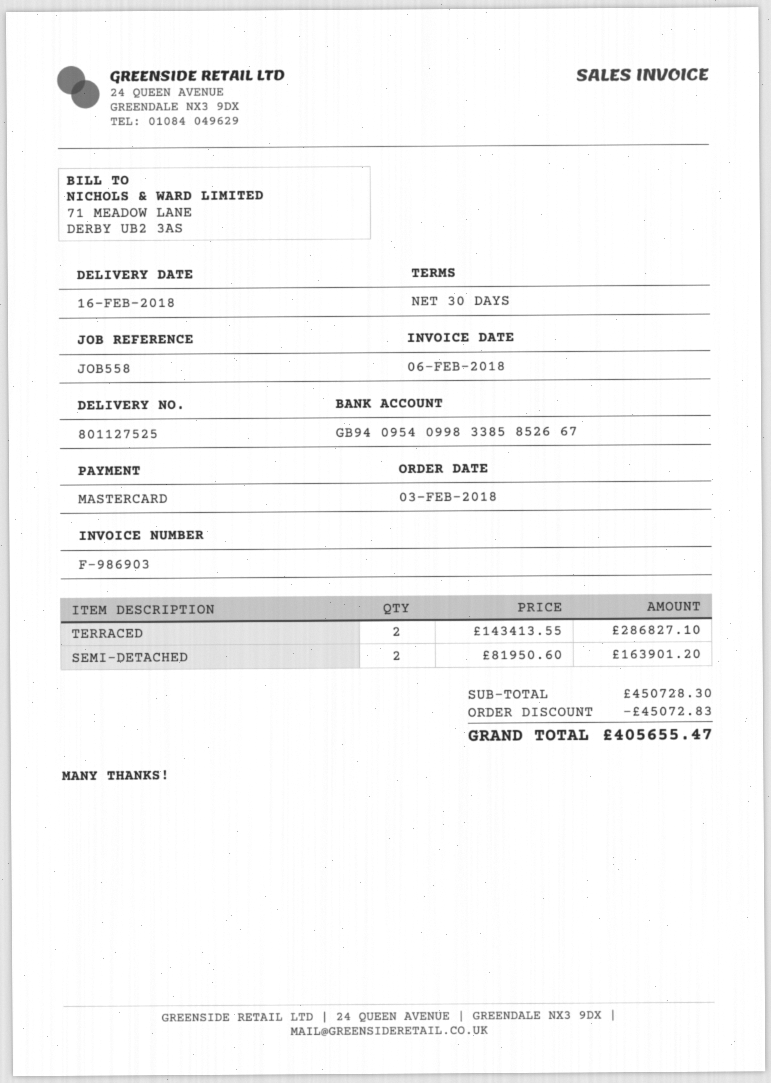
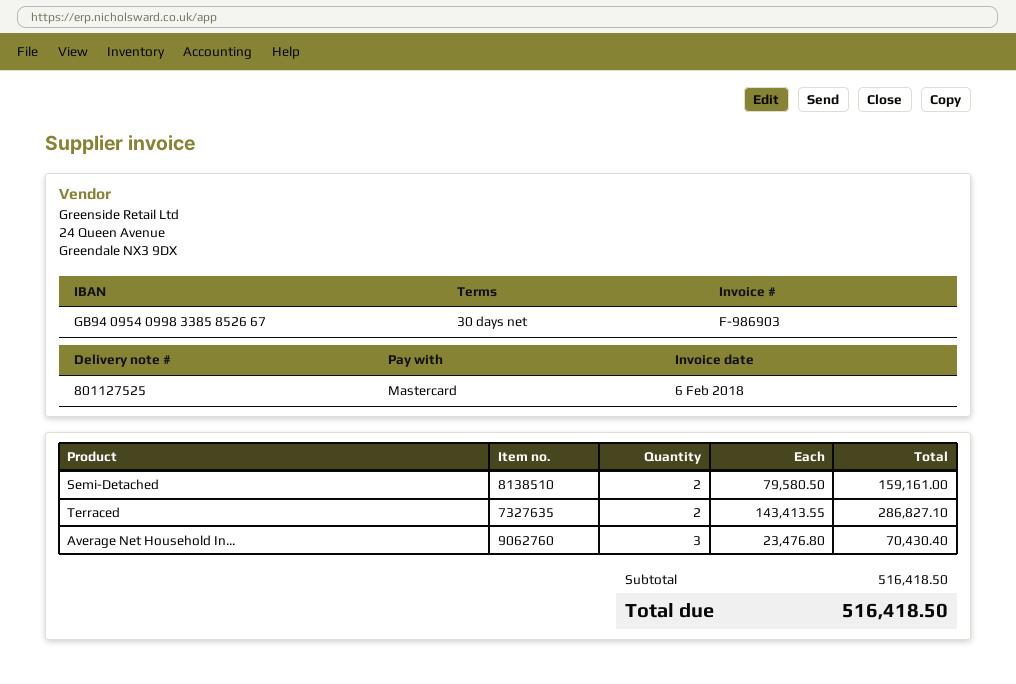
SEMI-DETACHED: 2 x 81950.60 = 163901.20 -> 2 x 79580.50 = 159161.00
Average Net Household In...: none -> 3 x 23476.80 = 70430.40
subtotal: 450728.30 -> 516418.50
discount: 45072.83 -> none
total: 405655.47 -> 516418.50

